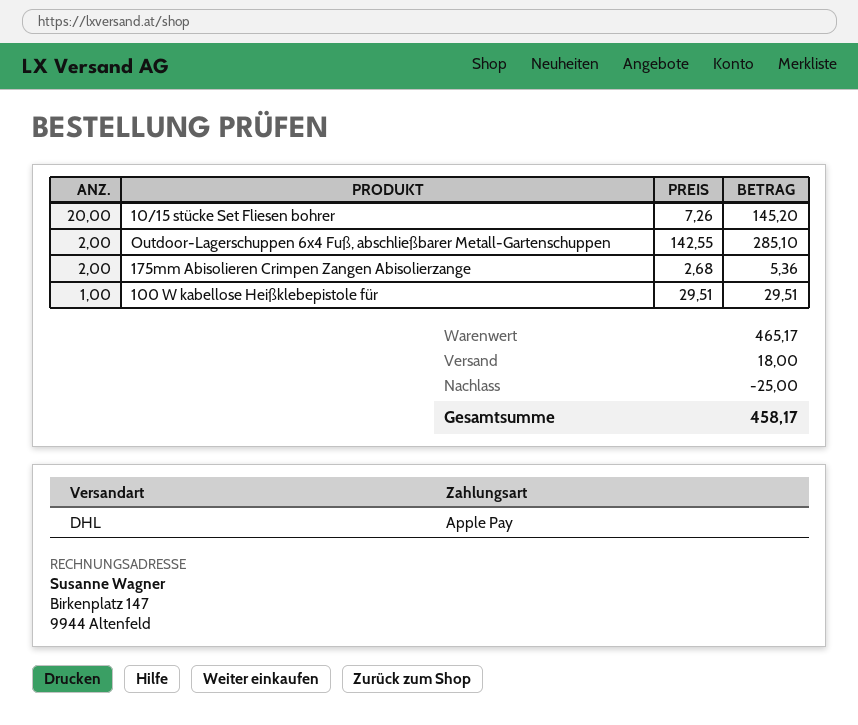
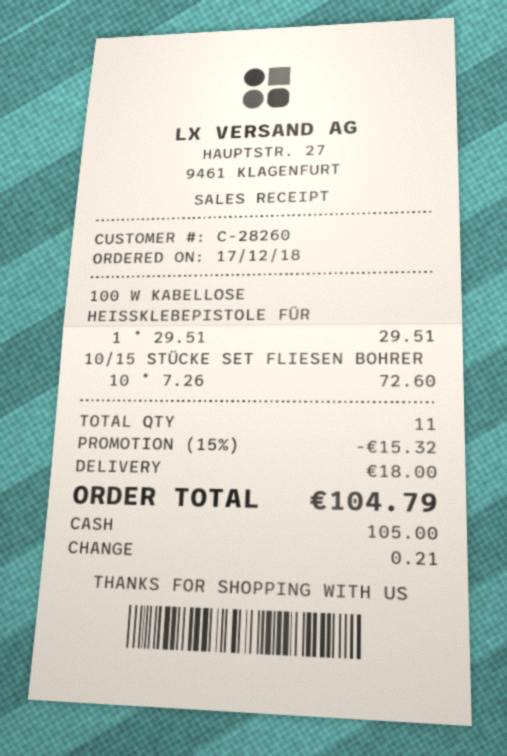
payment method: Apple Pay -> cash
10/15 stücke Set Fliesen bohrer: 20 x 7.26 = 145.20 -> 10 x 7.26 = 72.60
Outdoor-Lagerschuppen 6x4 Fuß, abschließbarer Metall-Gartenschuppen: 2 x 142.55 = 285.10 -> none
175mm Abisolieren Crimpen Zangen Abisolierzange: 2 x 2.68 = 5.36 -> none
discount: 25.00 -> 15.32
total: 458.17 -> 104.79

